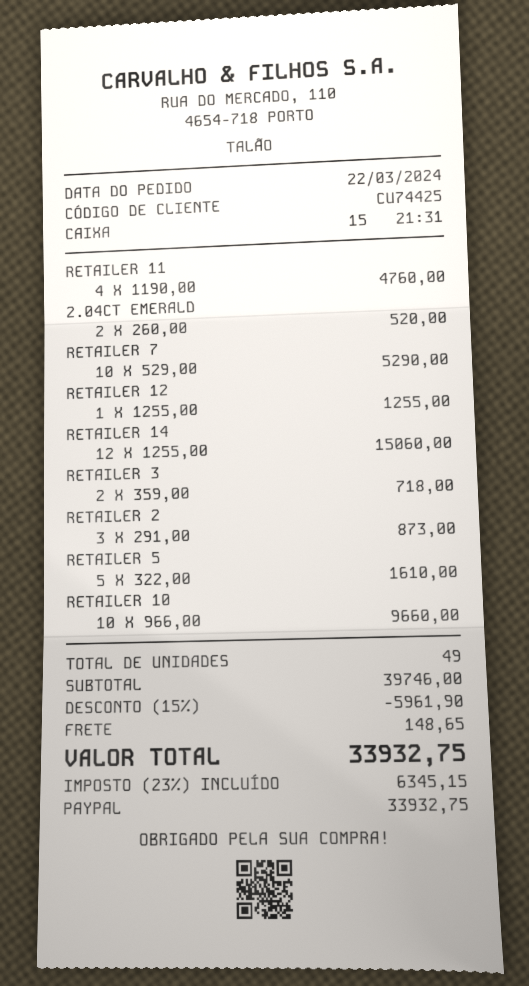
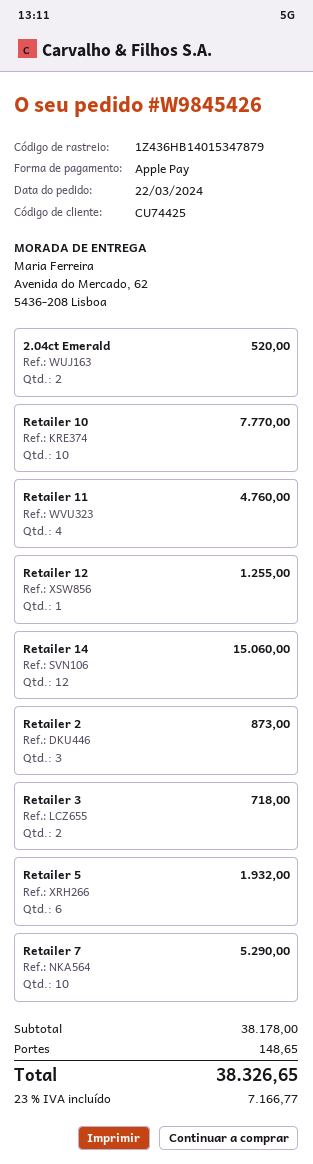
payment method: PayPal -> Apple Pay
RETAILER 5: 5 for 1610.00 -> 6 for 1932.00
RETAILER 10: 10 for 9660.00 -> 10 for 7770.00
subtotal: 39746.00 -> 38178.00
discount: 15% = 5961.90 -> none
tax: 23% = 6345.15 -> 23% = 7166.77
total: 33932.75 -> 38326.65

